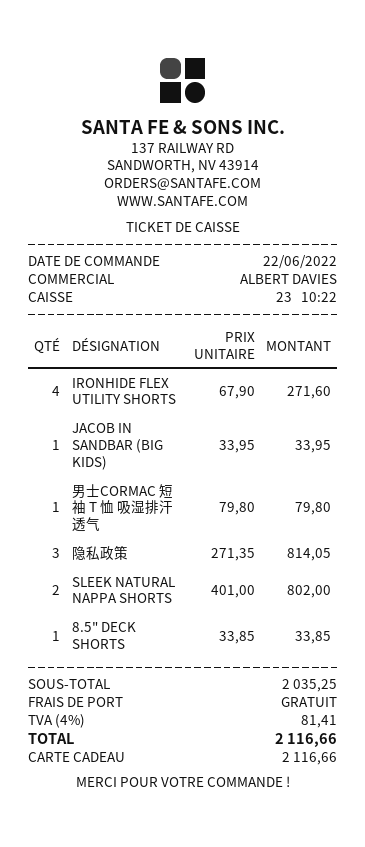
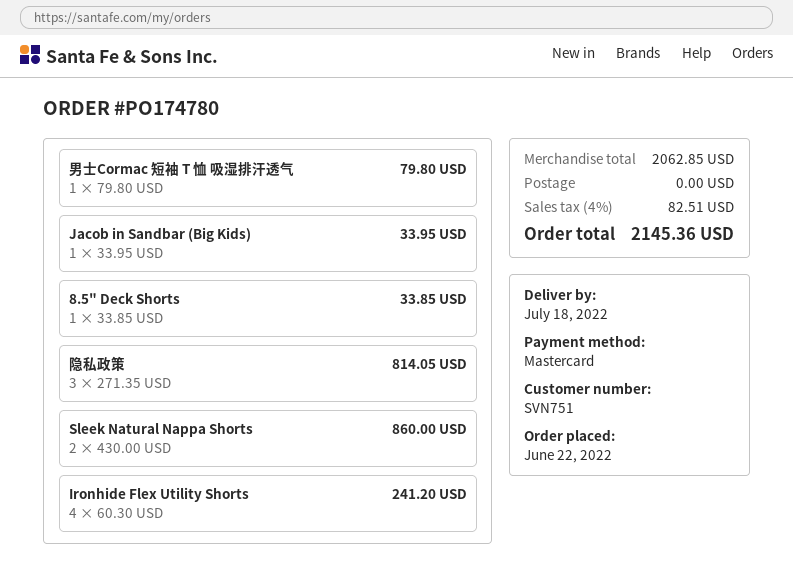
payment method: gift card -> Mastercard
IRONHIDE FLEX UTILITY SHORTS: 4 x 67.90 = 271.60 -> 4 x 60.30 = 241.20
SLEEK NATURAL NAPPA SHORTS: 2 x 401.00 = 802.00 -> 2 x 430.00 = 860.00
subtotal: 2035.25 -> 2062.85
tax: 4% = 81.41 -> 4% = 82.51
total: 2116.66 -> 2145.36

